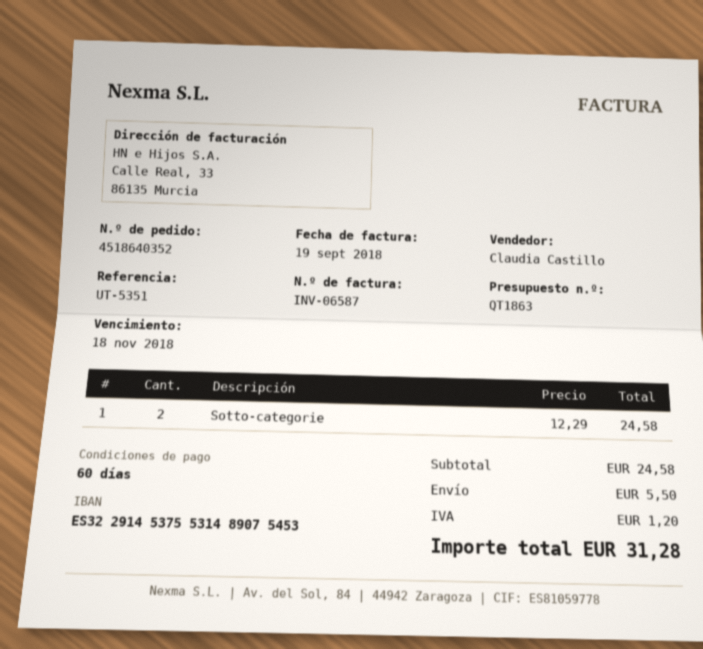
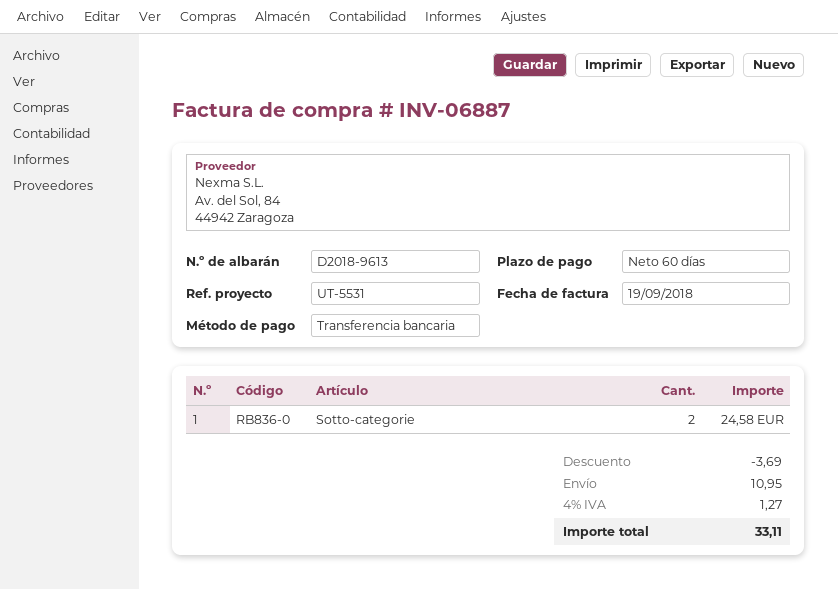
invoice number: INV-06587 -> INV-06887
reference: UT-5351 -> UT-5531
discount: none -> 3.69
shipping: 5.50 -> 10.95
tax: 1.20 -> 1.27
total: 31.28 -> 33.11

